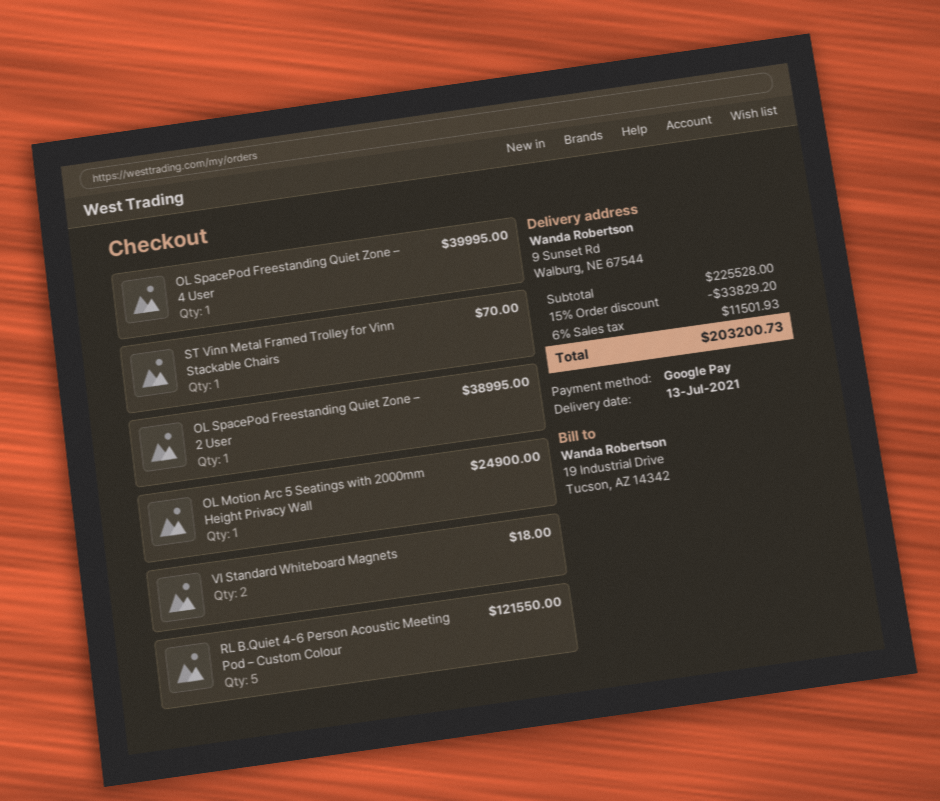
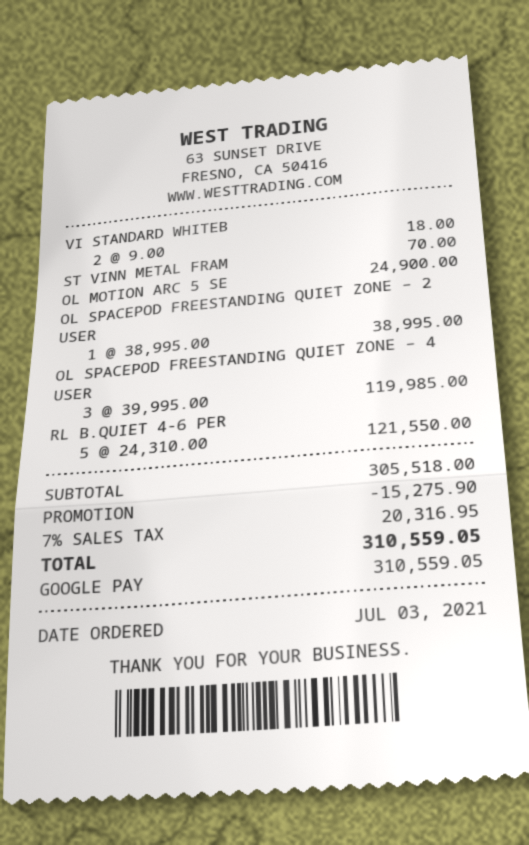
OL SpacePod Freestanding Quiet Zone – 4 User: 1 for 39995.00 -> 3 for 119985.00
subtotal: 225528.00 -> 305518.00
discount: 33829.20 -> 15275.90
tax: 6% = 11501.93 -> 7% = 20316.95
total: 203200.73 -> 310559.05

